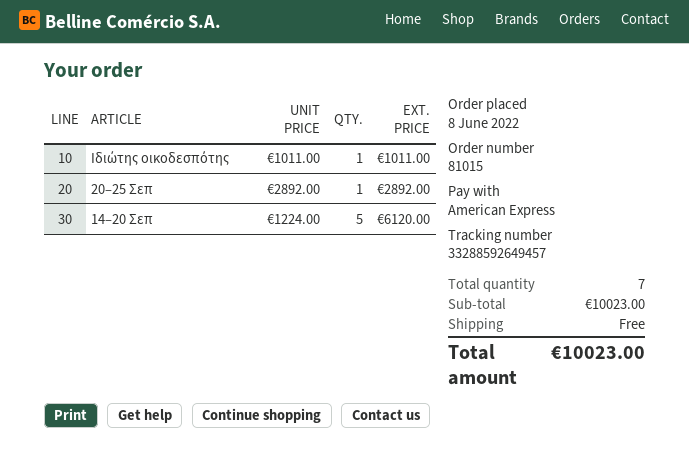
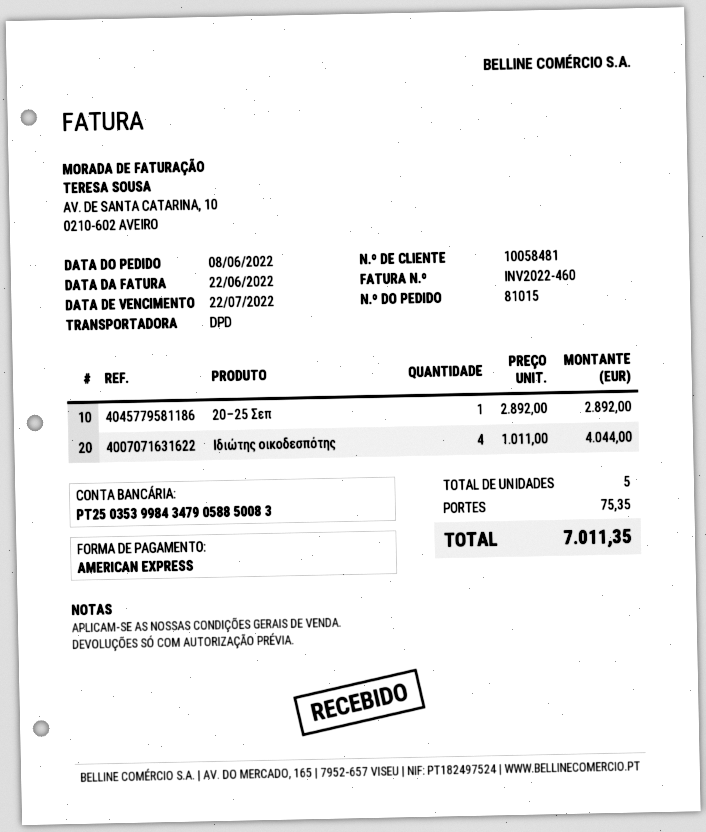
Ιδιώτης οικοδεσπότης: 1 x 1011.00 = 1011.00 -> 4 x 1011.00 = 4044.00
14–20 Σεπ: 5 x 1224.00 = 6120.00 -> none
total quantity: 7 -> 5
shipping: 0.00 -> 75.35
total: 10023.00 -> 7011.35

